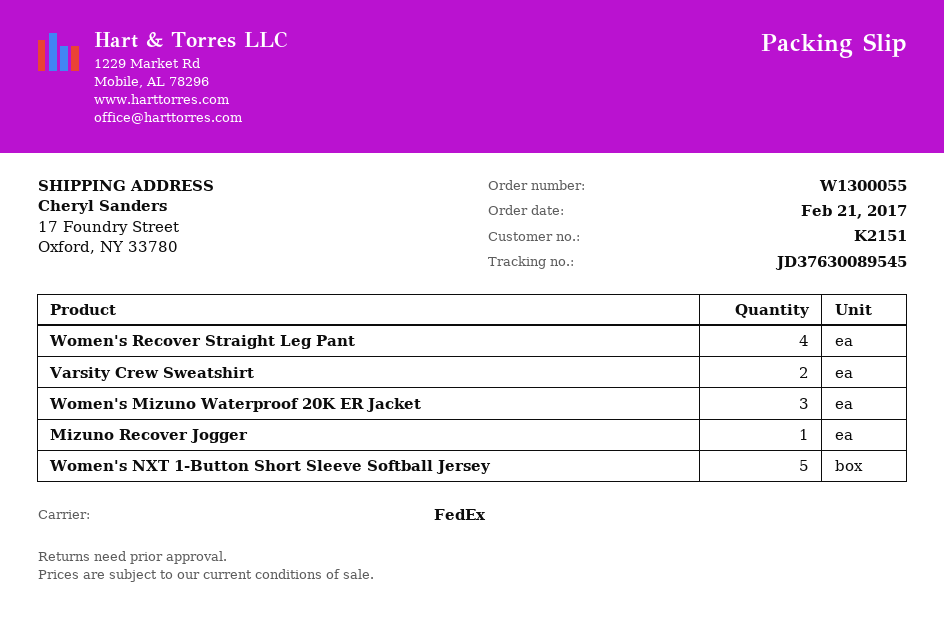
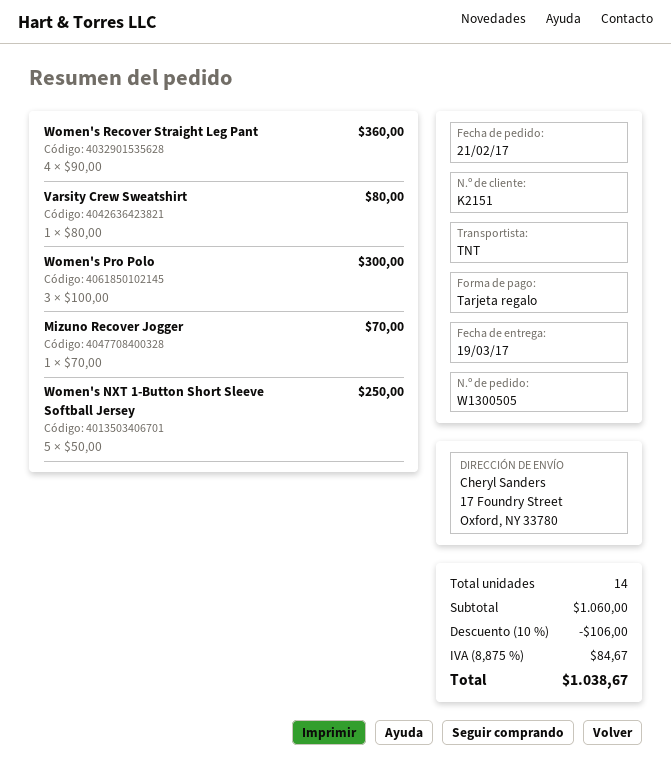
order number: W1300055 -> W1300505
shipping method: FedEx -> TNT
Varsity Crew Sweatshirt: 2 -> 1
Women's Mizuno Waterproof 20K ER Jacket: 3 -> none
Women's Pro Polo: none -> 3

